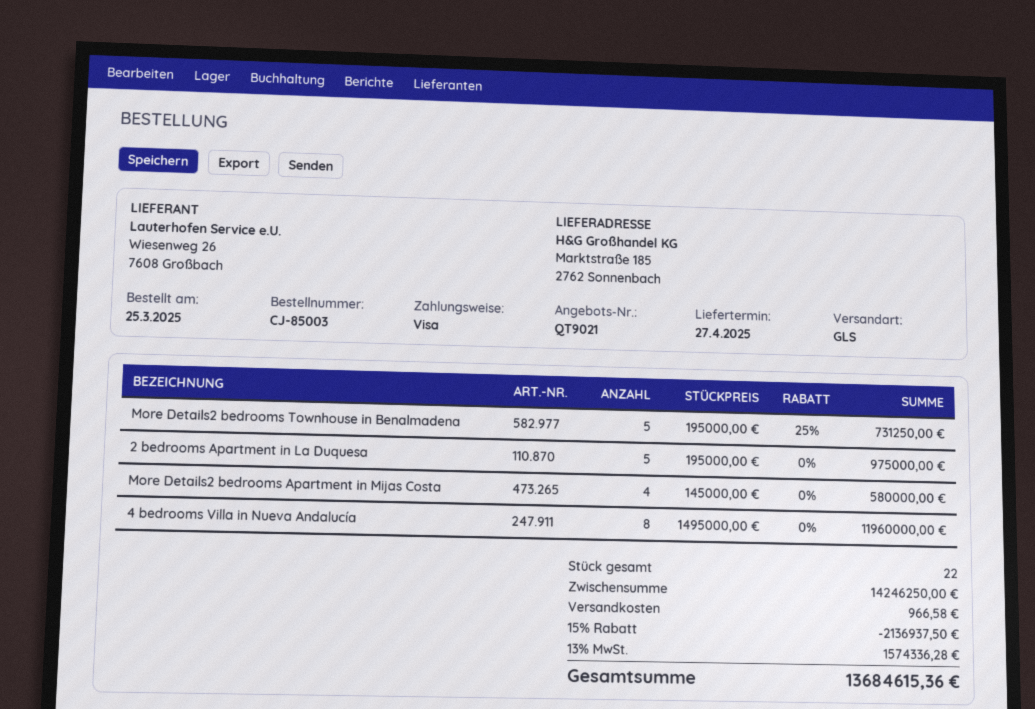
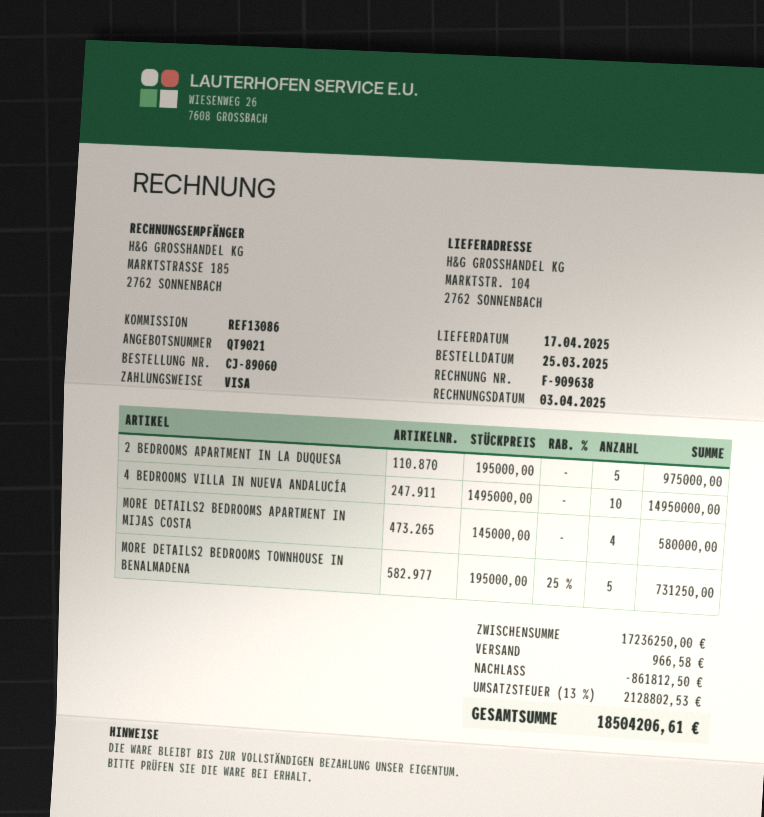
order number: CJ-85003 -> CJ-89060
delivery date: 2025-04-27 -> 2025-04-17
ship to: Marktstraße 185, 2762 Sonnenbach -> MARKTSTR. 104, 2762 SONNENBACH
4 bedrooms Villa in Nueva Andalucía: 8 x 1495000.00 = 11960000.00 -> 10 x 1495000.00 = 14950000.00
subtotal: 14246250.00 -> 17236250.00
discount: 2136937.50 -> 861812.50
tax: 13% = 1574336.28 -> 13% = 2128802.53
total: 13684615.36 -> 18504206.61

